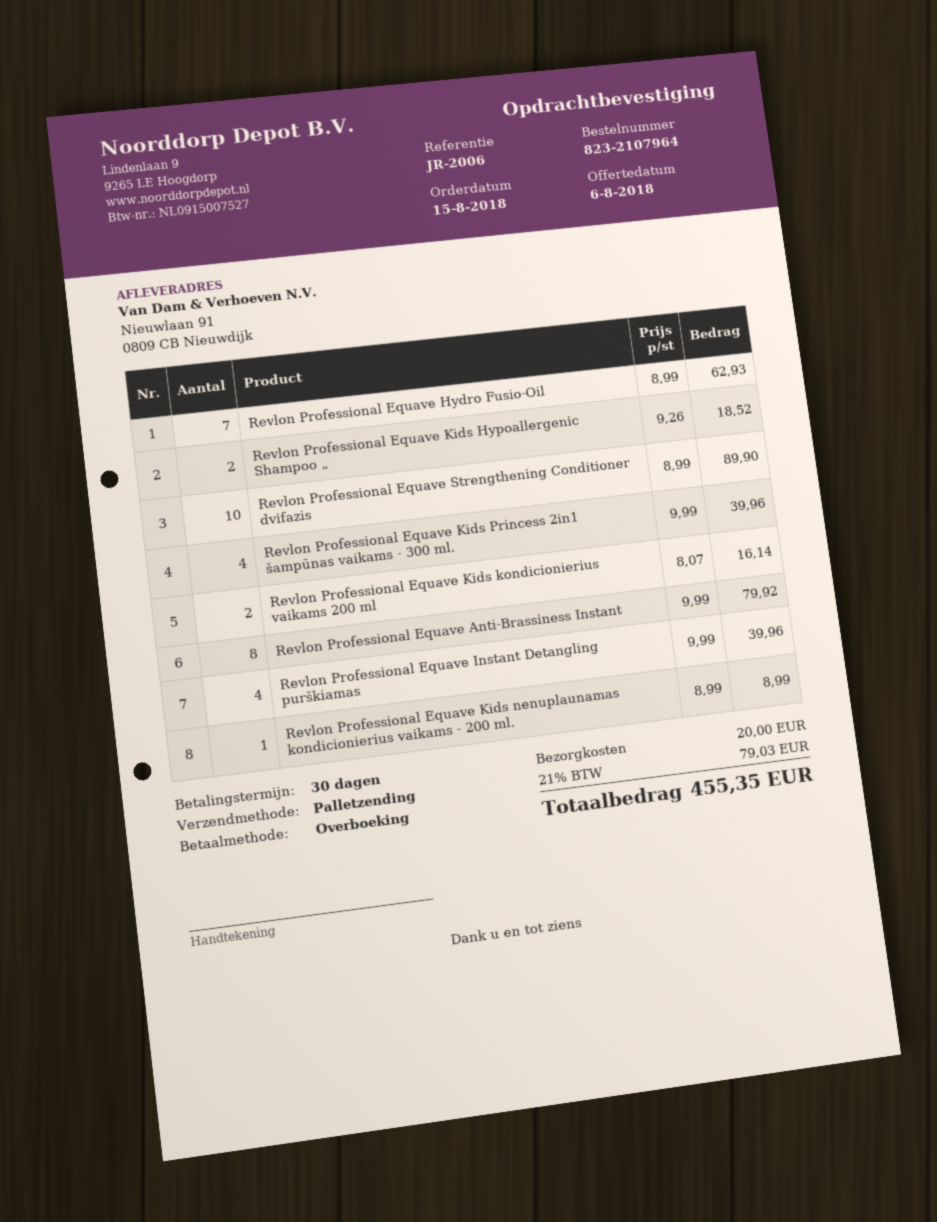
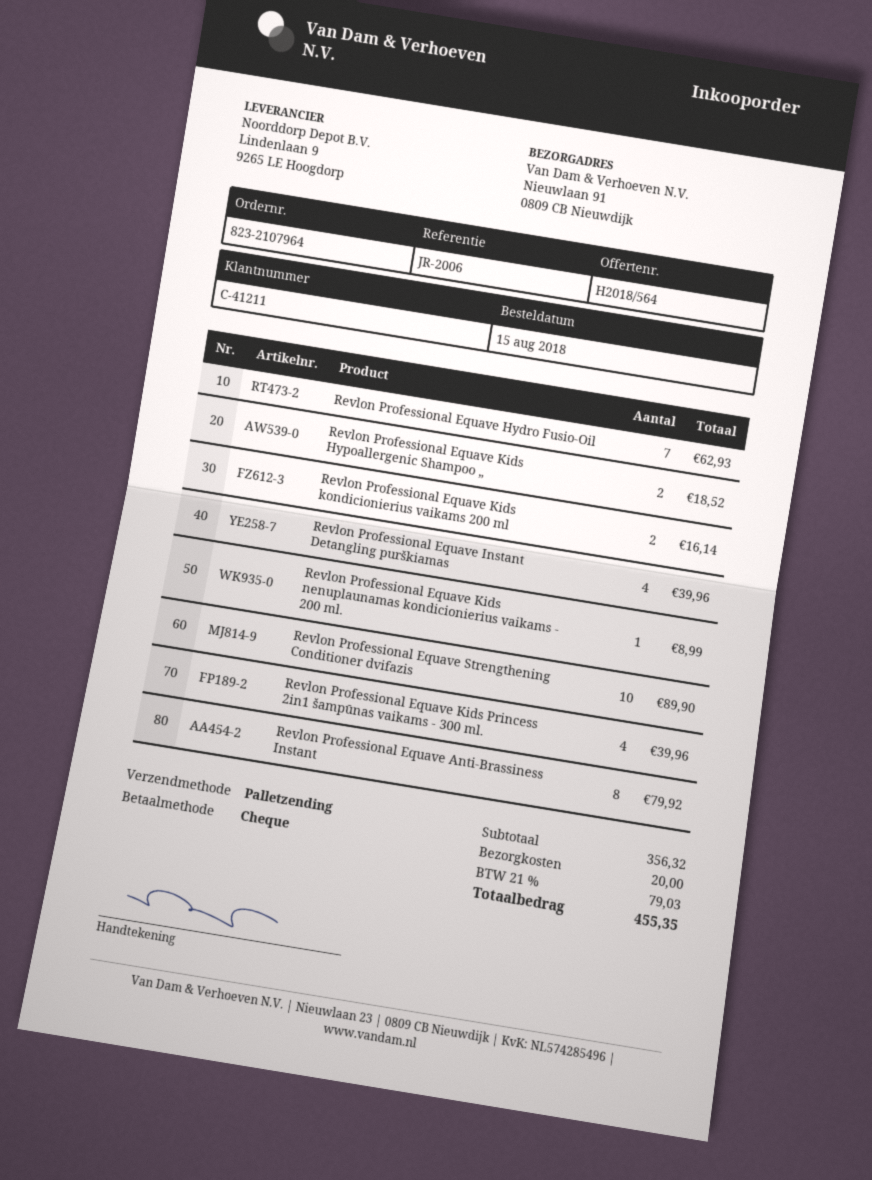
payment method: bank transfer -> cheque

